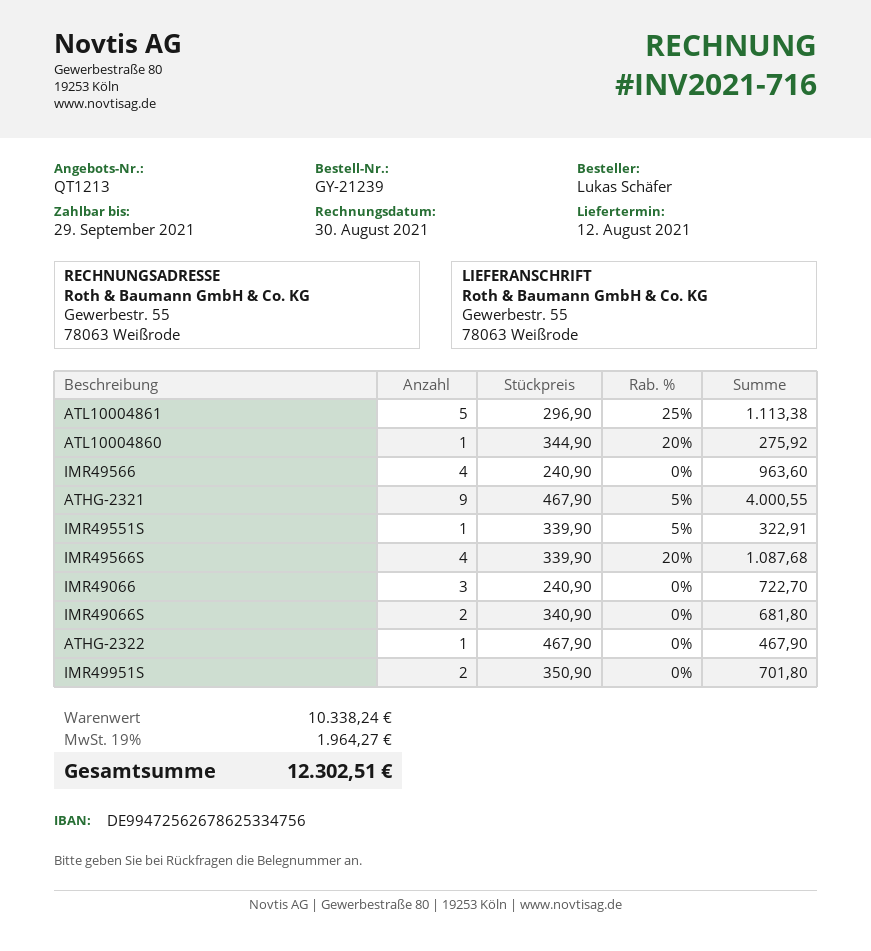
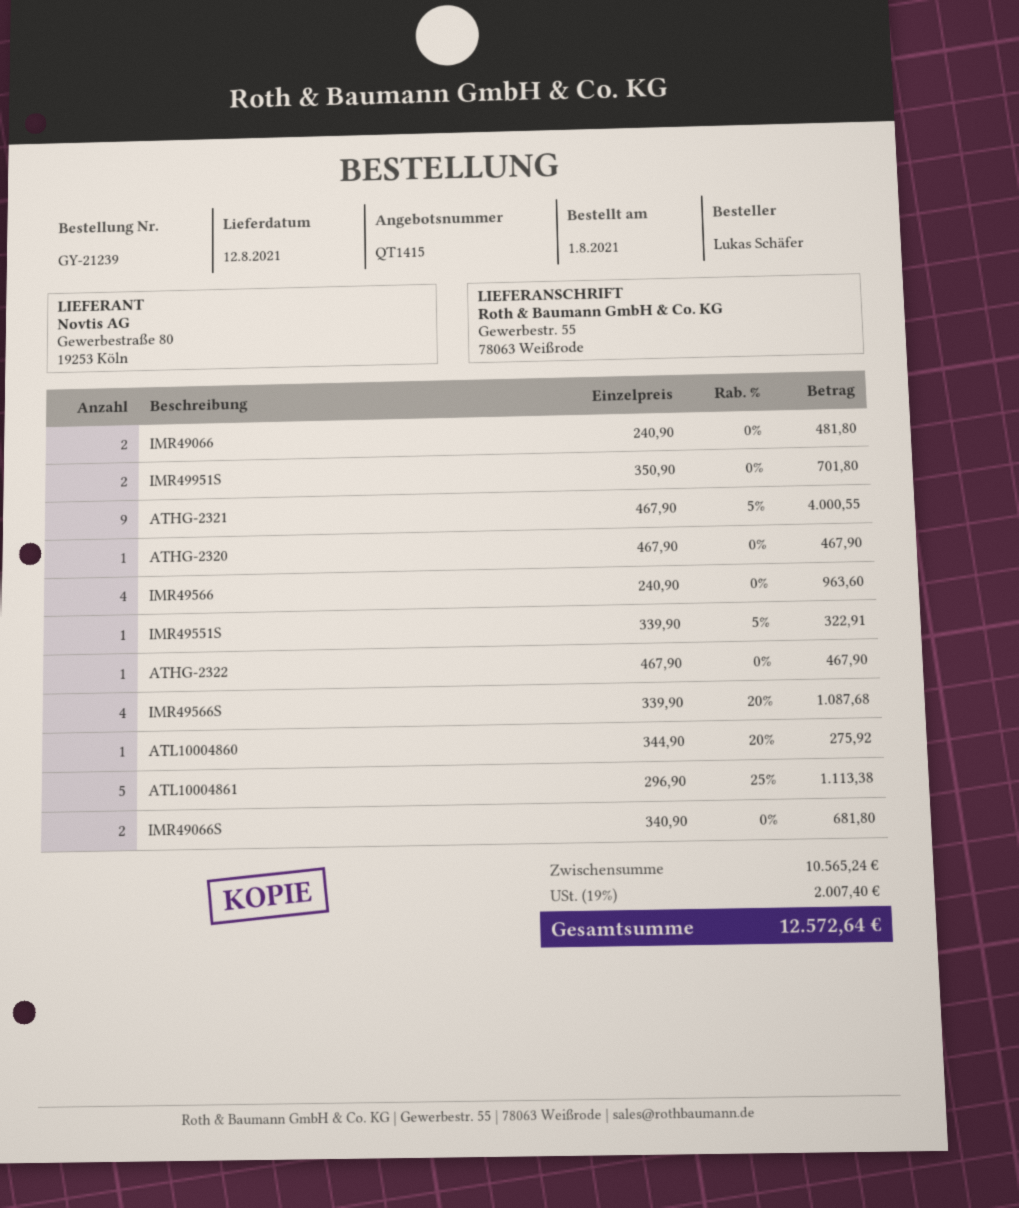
quote number: QT1213 -> QT1415
IMR49066: 3 x 240.90 = 722.70 -> 2 x 240.90 = 481.80
ATHG-2320: none -> 1 x 467.90 = 467.90
subtotal: 10338.24 -> 10565.24
tax: 19% = 1964.27 -> 19% = 2007.40
total: 12302.51 -> 12572.64

